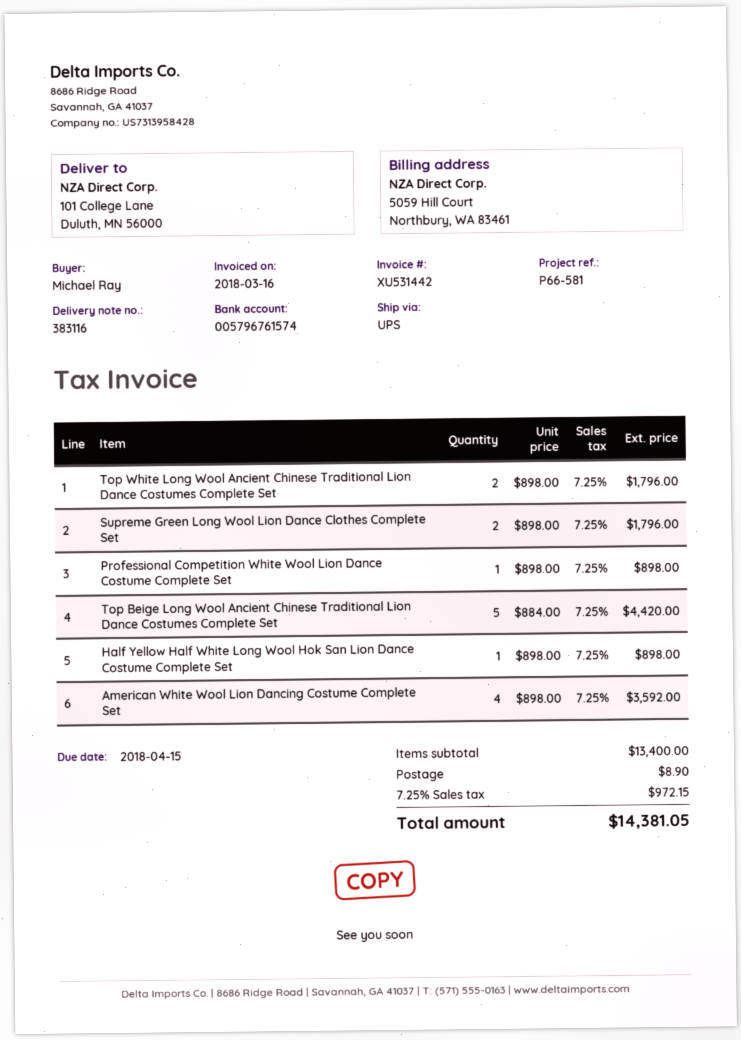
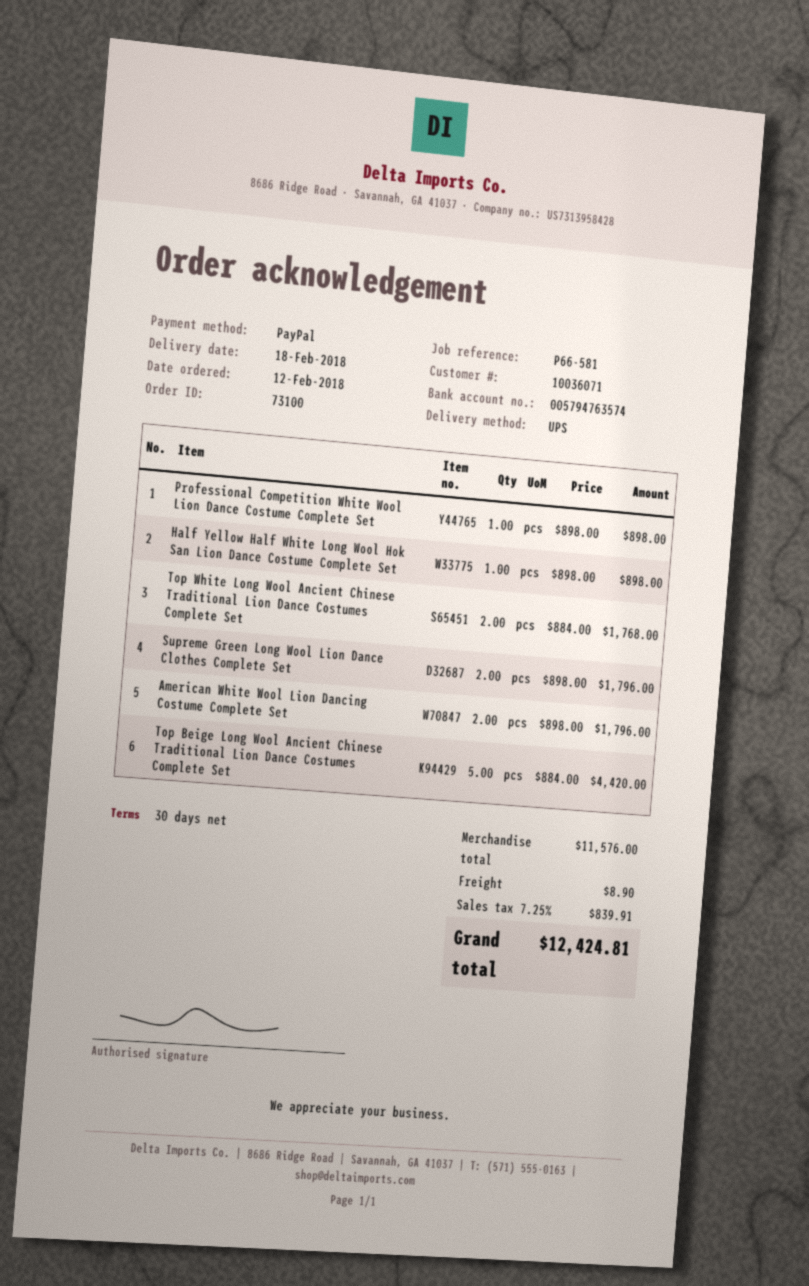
bank account: 005796761574 -> 005794763574
Top White Long Wool Ancient Chinese Traditional Lion Dance Costumes Complete Set: 2 x 898.00 = 1796.00 -> 2 x 884.00 = 1768.00
American White Wool Lion Dancing Costume Complete Set: 4 x 898.00 = 3592.00 -> 2 x 898.00 = 1796.00
subtotal: 13400.00 -> 11576.00
tax: 7.25% = 972.15 -> 7.25% = 839.91
total: 14381.05 -> 12424.81

